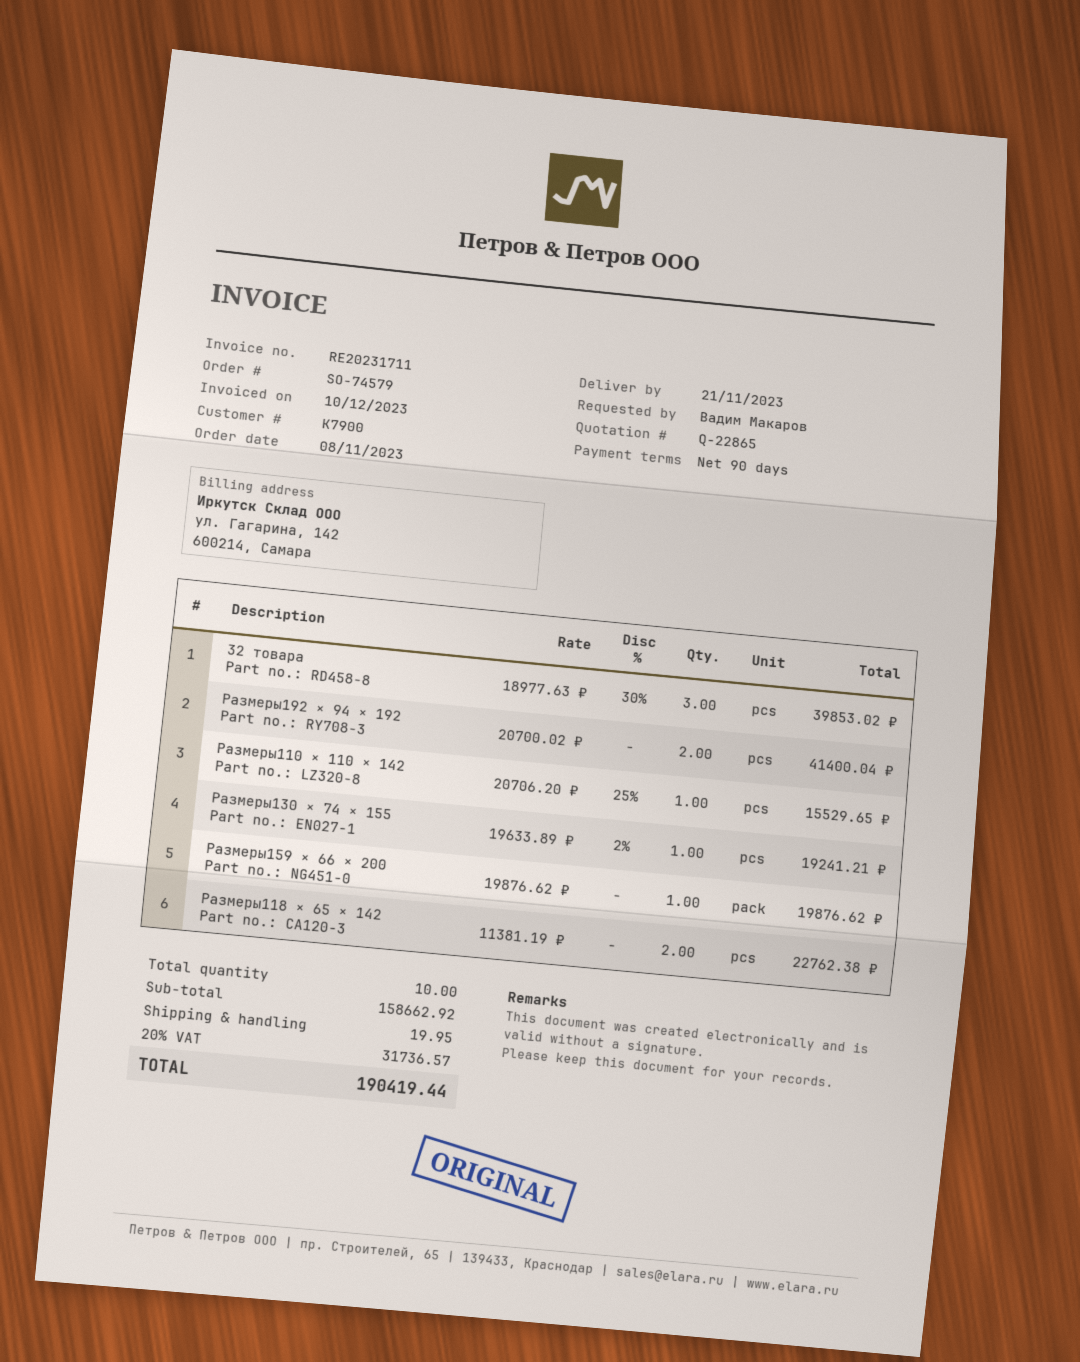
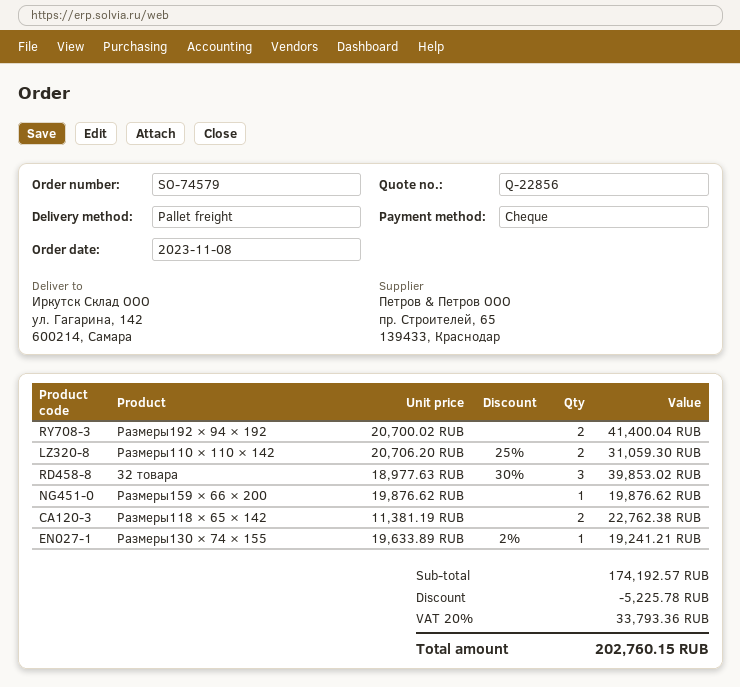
quote number: Q-22865 -> Q-22856
Размеры110 × 110 × 142: 1 x 20706.20 - 25% = 15529.65 -> 2 x 20706.20 - 25% = 31059.30
subtotal: 158662.92 -> 174192.57
discount: none -> 5225.78
shipping: 19.95 -> none
tax: 20% = 31736.57 -> 20% = 33793.36
total: 190419.44 -> 202760.15

